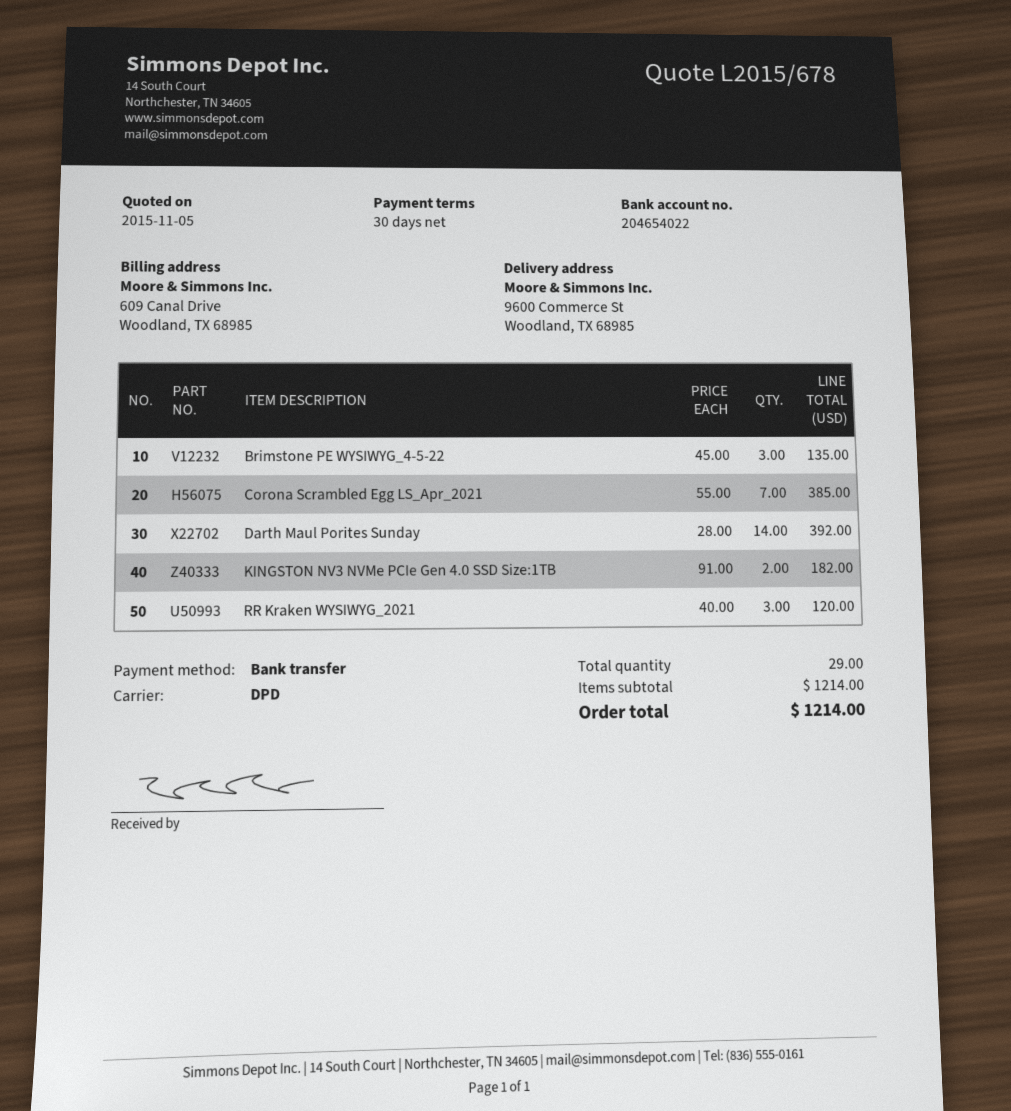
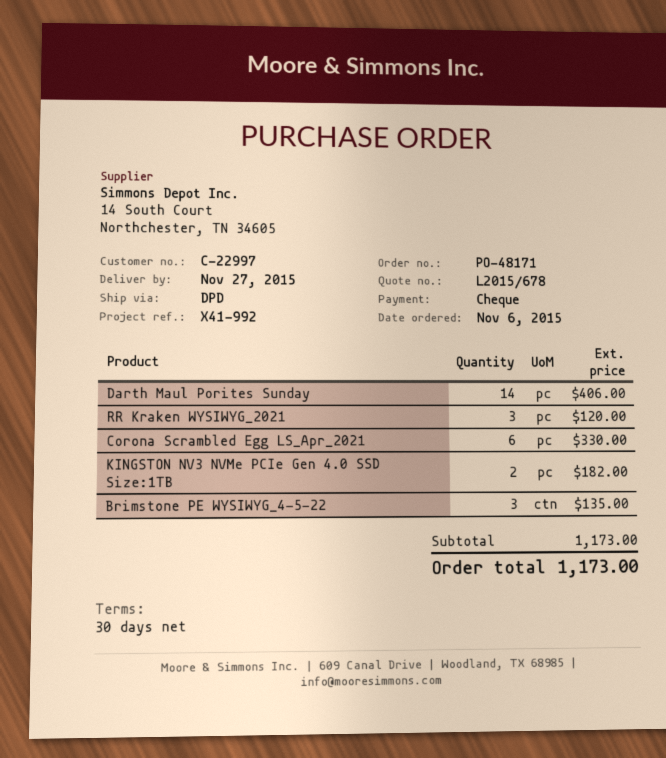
payment method: bank transfer -> cheque
Corona Scrambled Egg LS_Apr_2021: 7 for 385.00 -> 6 for 330.00
Darth Maul Porites Sunday: 14 for 392.00 -> 14 for 406.00
subtotal: 1214.00 -> 1173.00
total: 1214.00 -> 1173.00

